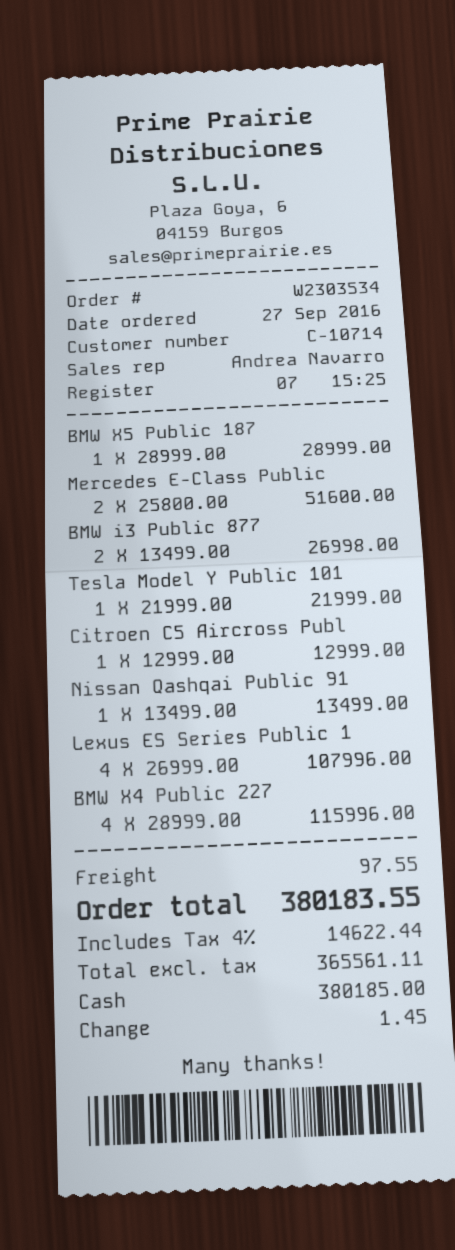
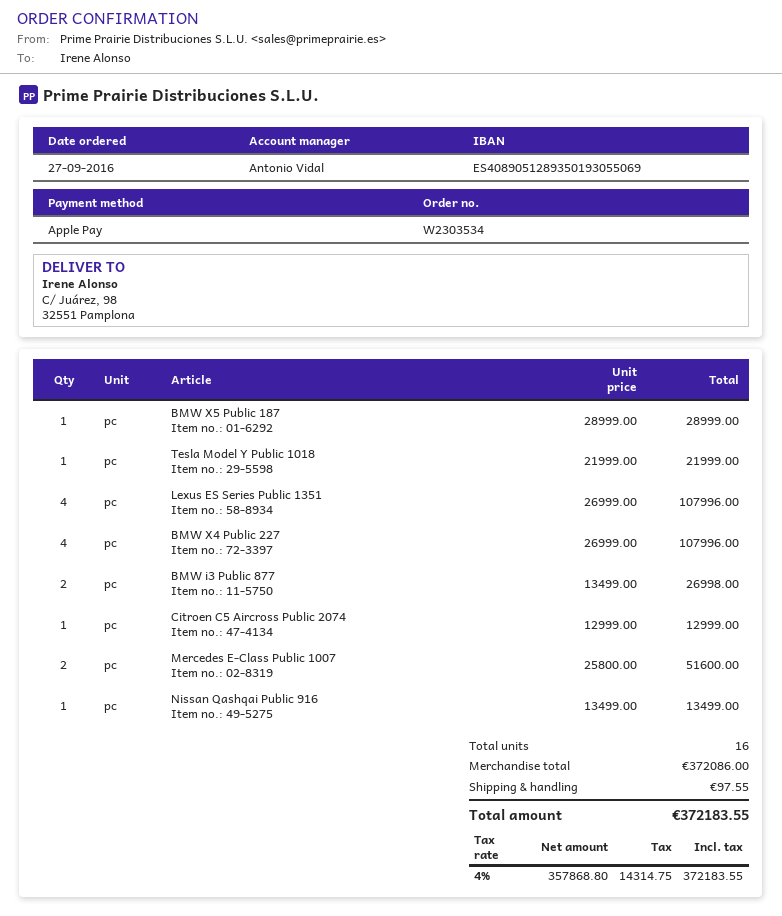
sales rep: Andrea Navarro -> Antonio Vidal
payment method: cash -> Apple Pay
BMW X4 Public 227: 4 x 28999.00 = 115996.00 -> 4 x 26999.00 = 107996.00
net: 365561.11 -> 357868.80
tax: 4% = 14622.44 -> 4% = 14314.75
total: 380183.55 -> 372183.55

